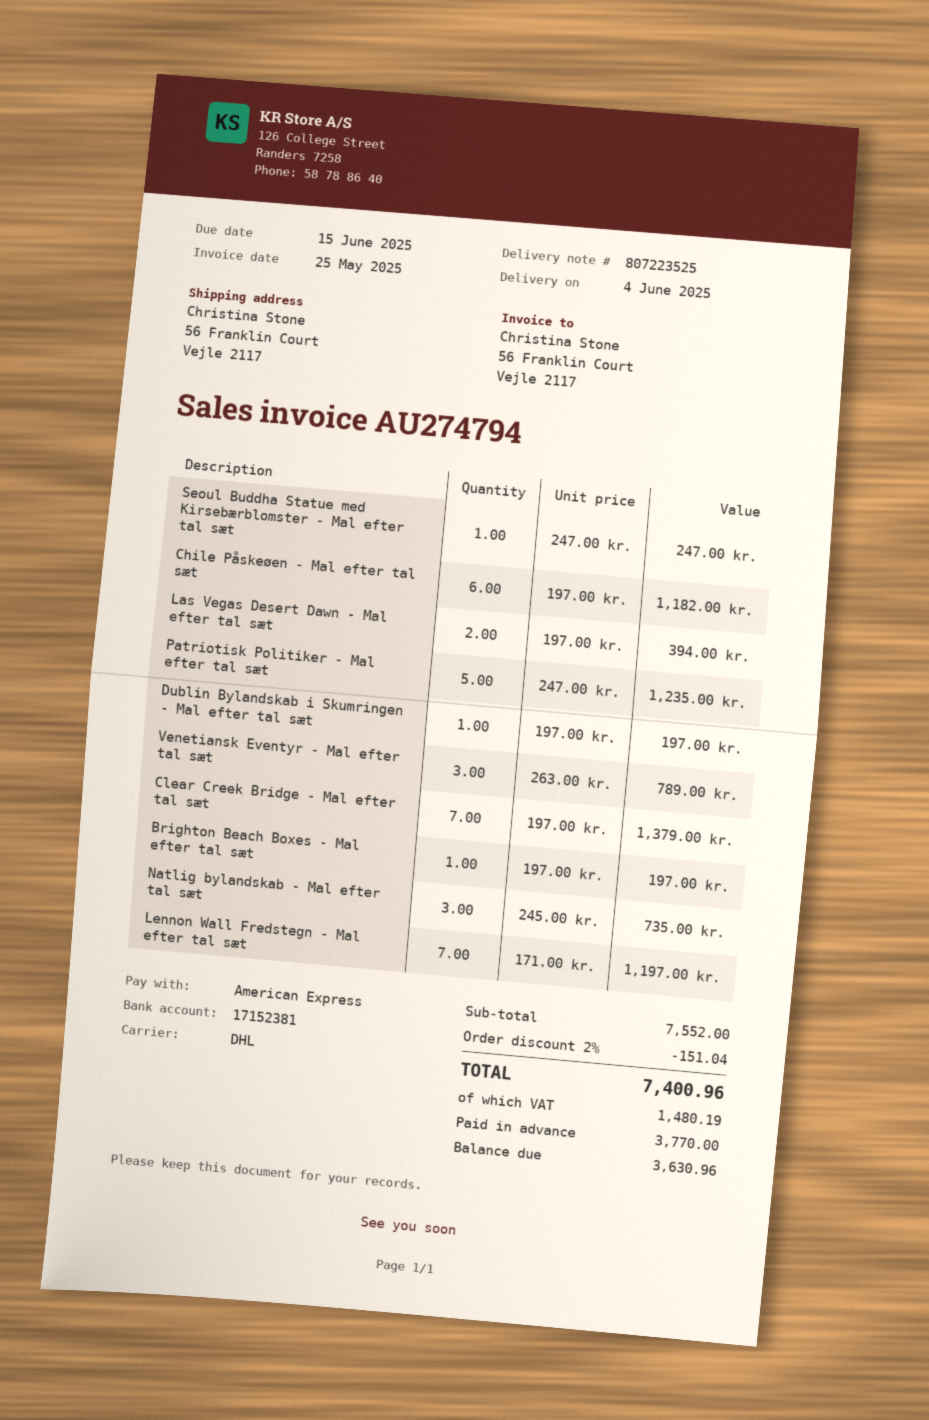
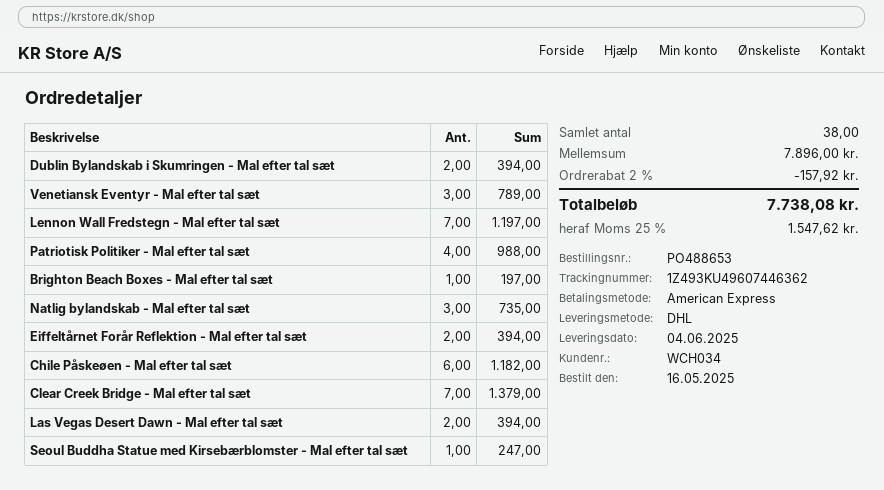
Patriotisk Politiker - Mal efter tal sæt: 5 for 1235.00 -> 4 for 988.00
Dublin Bylandskab i Skumringen - Mal efter tal sæt: 1 for 197.00 -> 2 for 394.00
Eiffeltårnet Forår Reflektion - Mal efter tal sæt: none -> 2 for 394.00
subtotal: 7552.00 -> 7896.00
discount: 2% = 151.04 -> 2% = 157.92
tax: 1480.19 -> 1547.62
total: 7400.96 -> 7738.08

